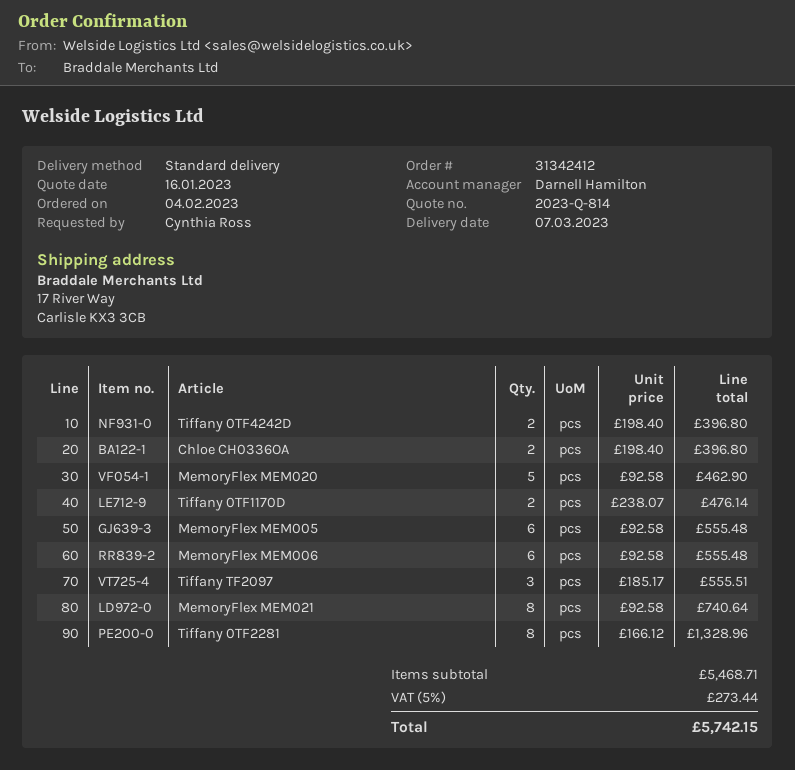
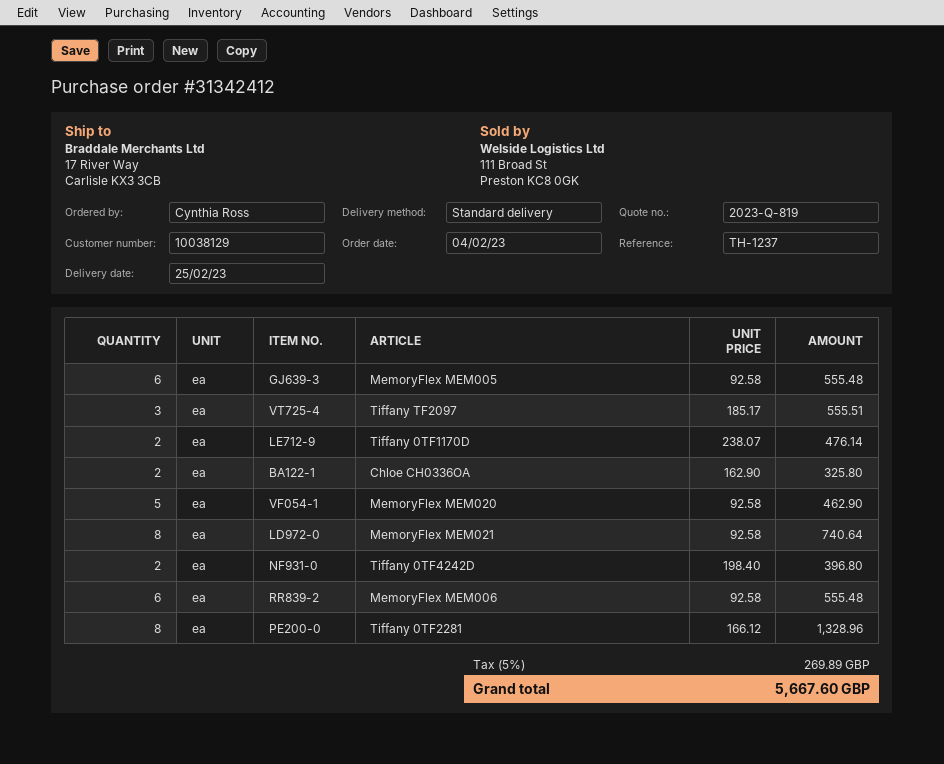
quote number: 2023-Q-814 -> 2023-Q-819
delivery date: 2023-03-07 -> 2023-02-25
Chloe CH0336OA: 2 x 198.40 = 396.80 -> 2 x 162.90 = 325.80
tax: 5% = 273.44 -> 5% = 269.89
total: 5742.15 -> 5667.60

